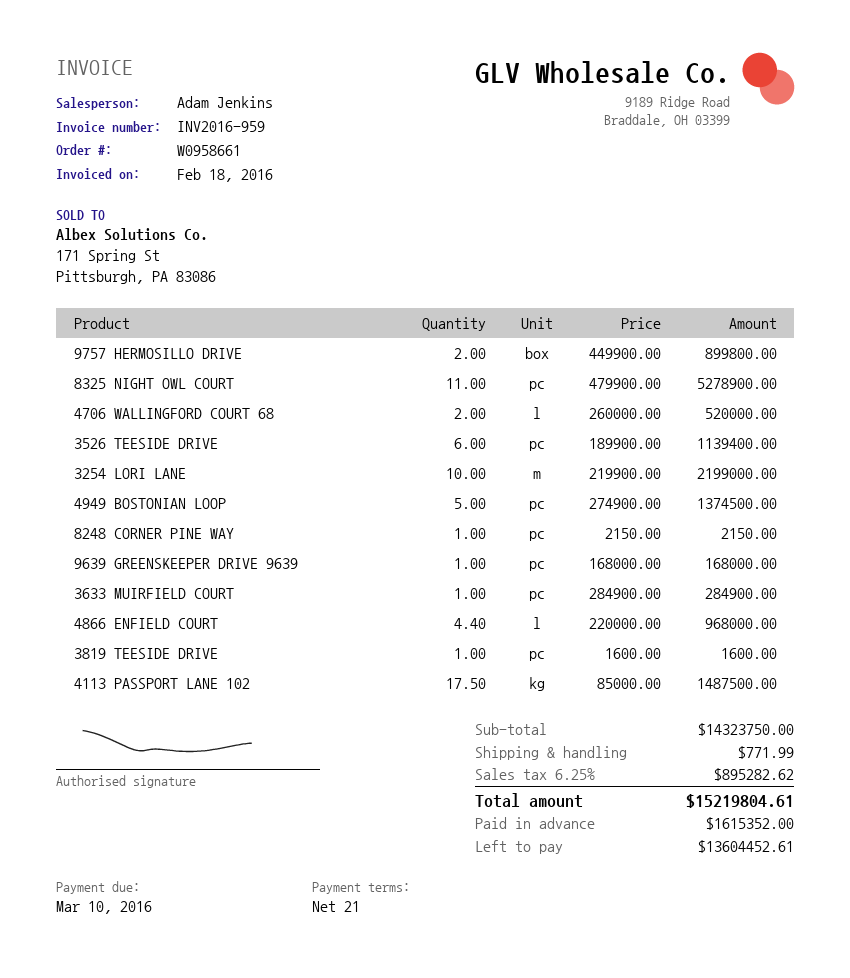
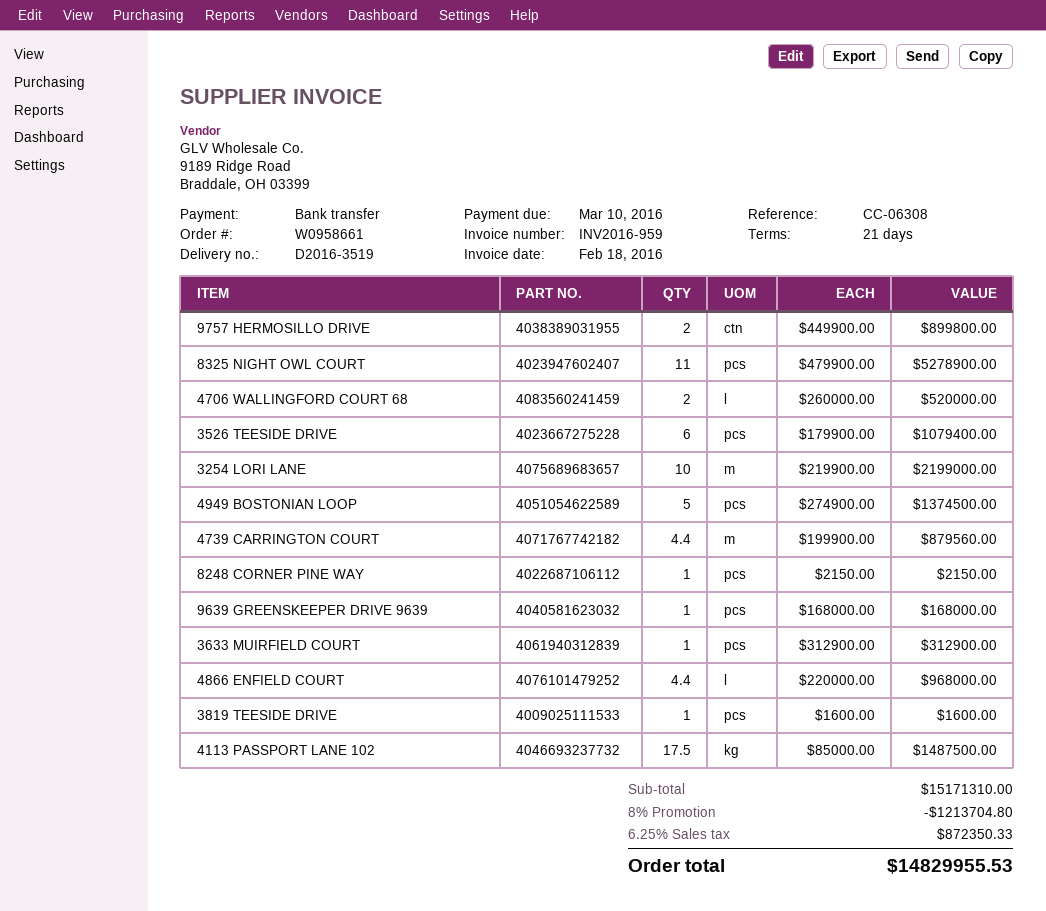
3526 TEESIDE DRIVE: 6 x 189900.00 = 1139400.00 -> 6 x 179900.00 = 1079400.00
3633 MUIRFIELD COURT: 1 x 284900.00 = 284900.00 -> 1 x 312900.00 = 312900.00
4739 CARRINGTON COURT: none -> 4.4 x 199900.00 = 879560.00
subtotal: 14323750.00 -> 15171310.00
discount: none -> 8% = 1213704.80
shipping: 771.99 -> none
tax: 6.25% = 895282.62 -> 6.25% = 872350.33
total: 15219804.61 -> 14829955.53

